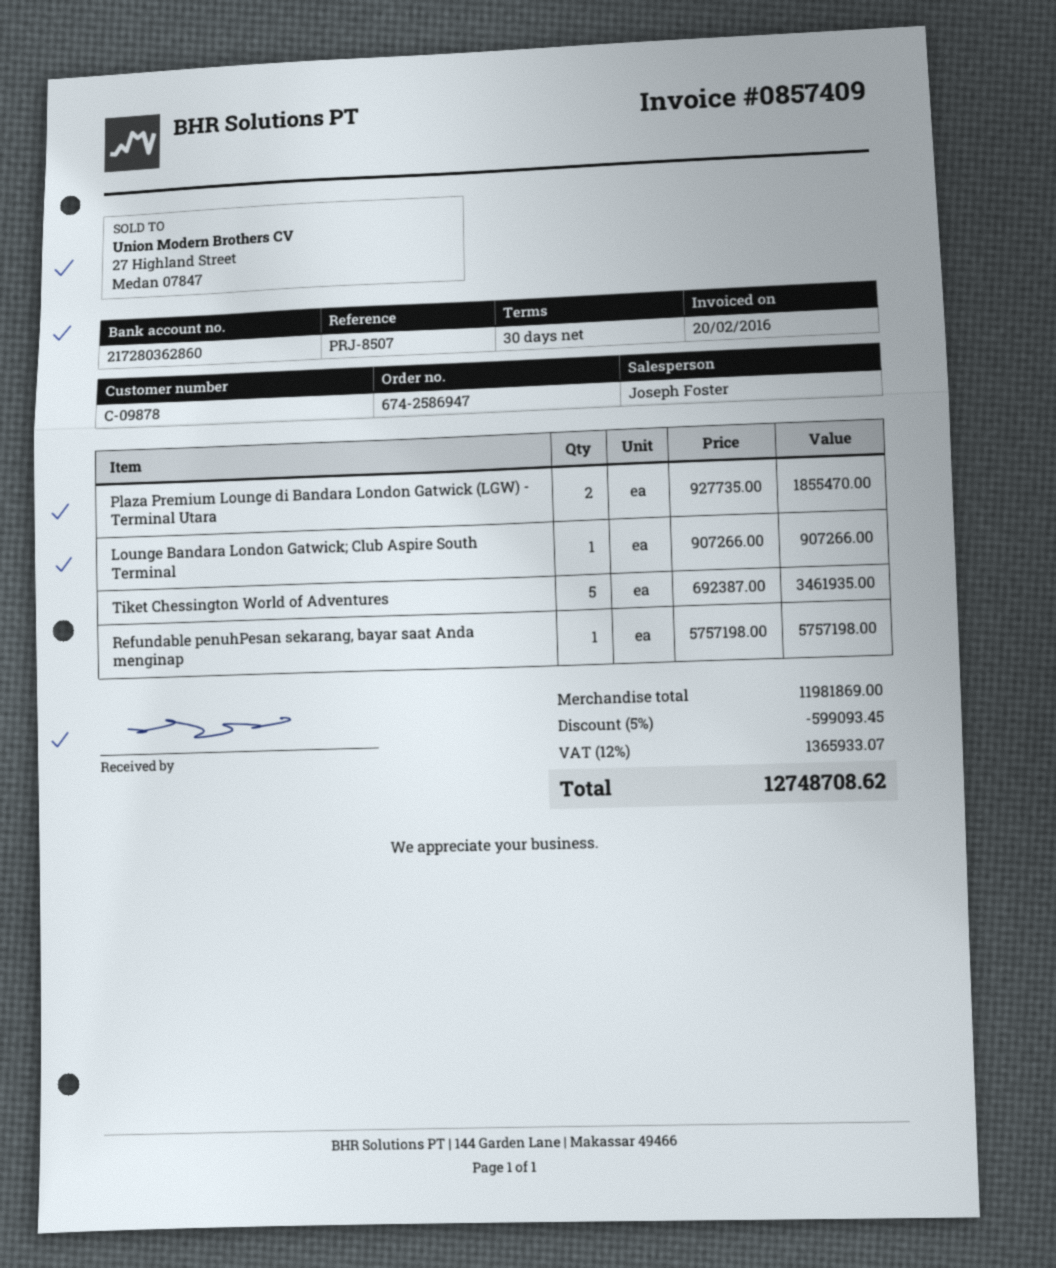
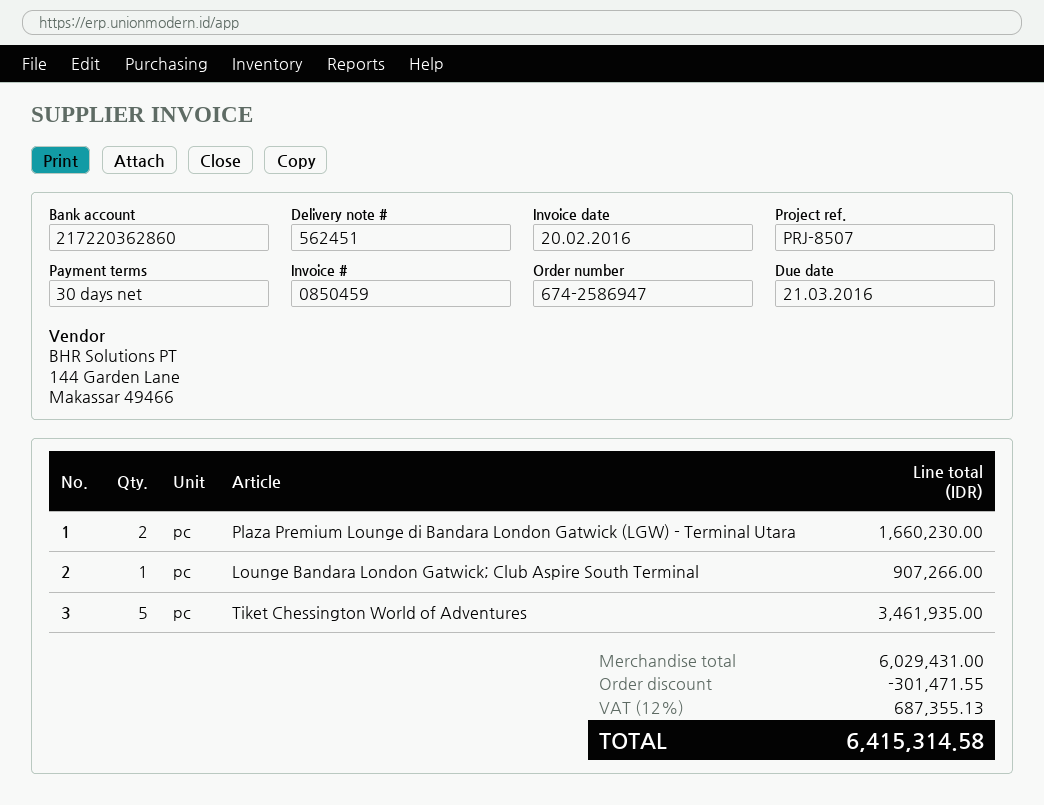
invoice number: 0857409 -> 0850459
bank account: 217280362860 -> 217220362860
Plaza Premium Lounge di Bandara London Gatwick (LGW) - Terminal Utara: 2 for 1855470.00 -> 2 for 1660230.00
Refundable penuhPesan sekarang, bayar saat Anda menginap: 1 for 5757198.00 -> none
subtotal: 11981869.00 -> 6029431.00
discount: 599093.45 -> 301471.55
tax: 12% = 1365933.07 -> 12% = 687355.13
total: 12748708.62 -> 6415314.58

